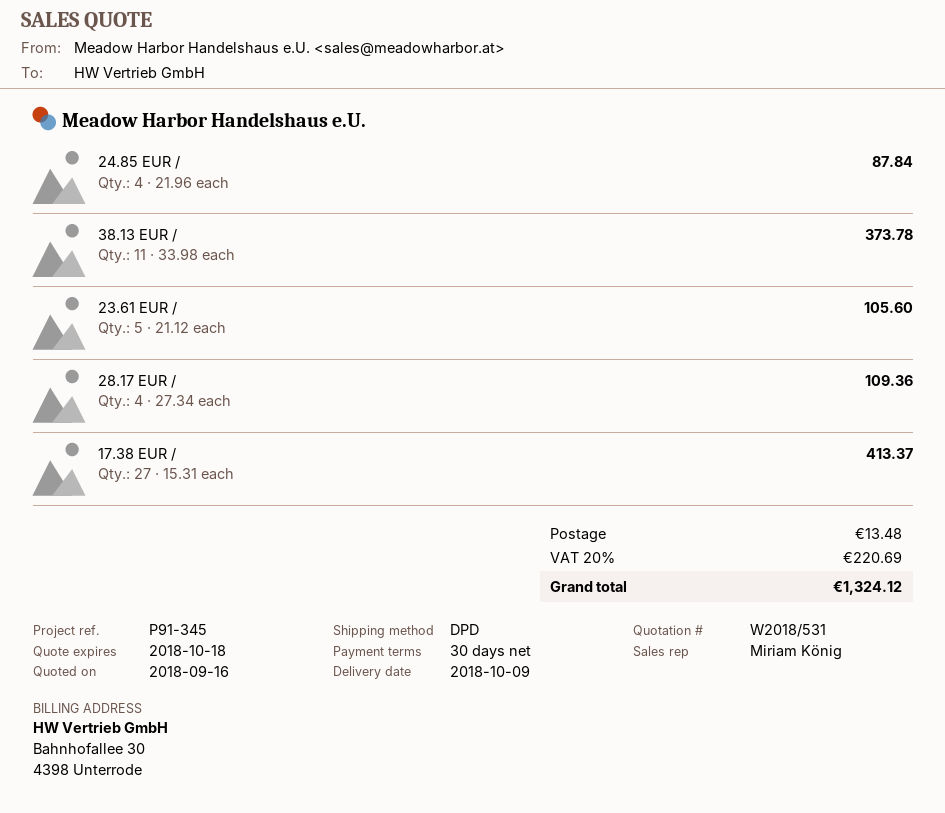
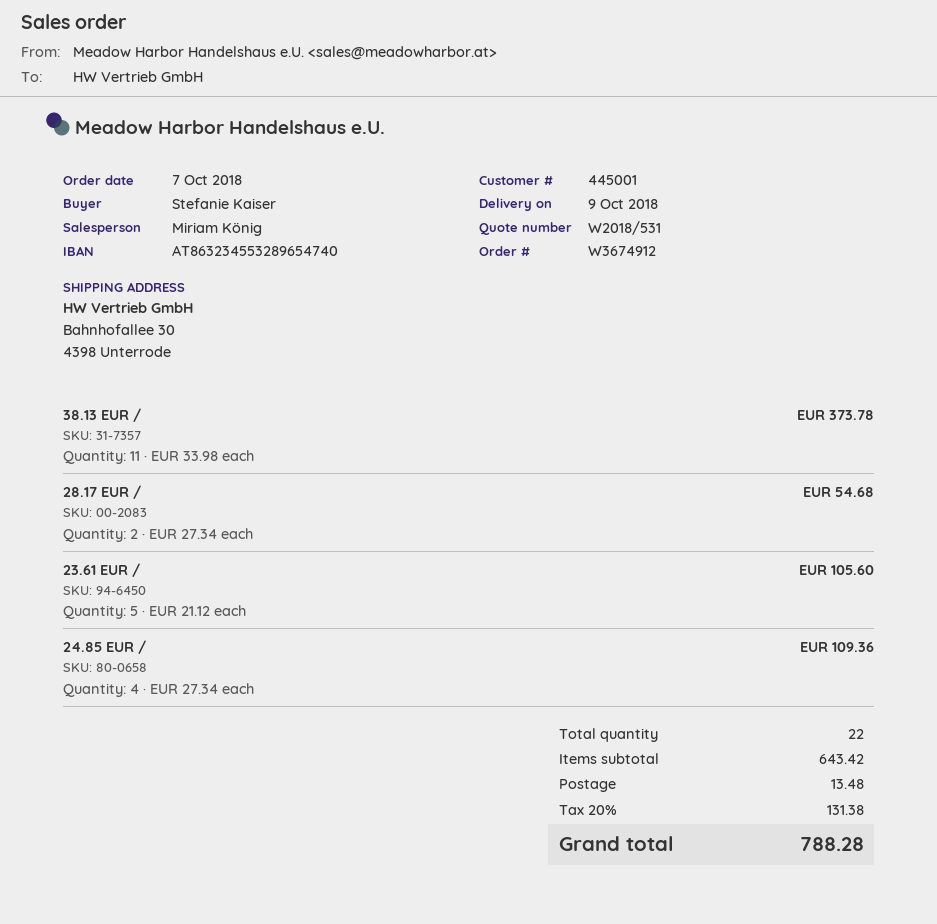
24.85 EUR /: 4 x 21.96 = 87.84 -> 4 x 27.34 = 109.36
28.17 EUR /: 4 x 27.34 = 109.36 -> 2 x 27.34 = 54.68
17.38 EUR /: 27 x 15.31 = 413.37 -> none
tax: 20% = 220.69 -> 20% = 131.38
total: 1324.12 -> 788.28

